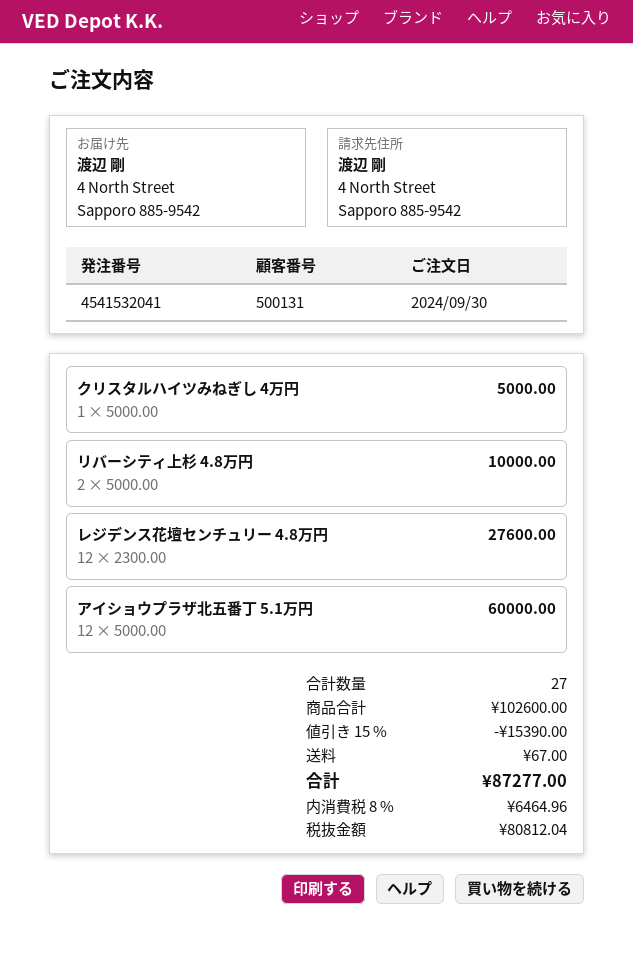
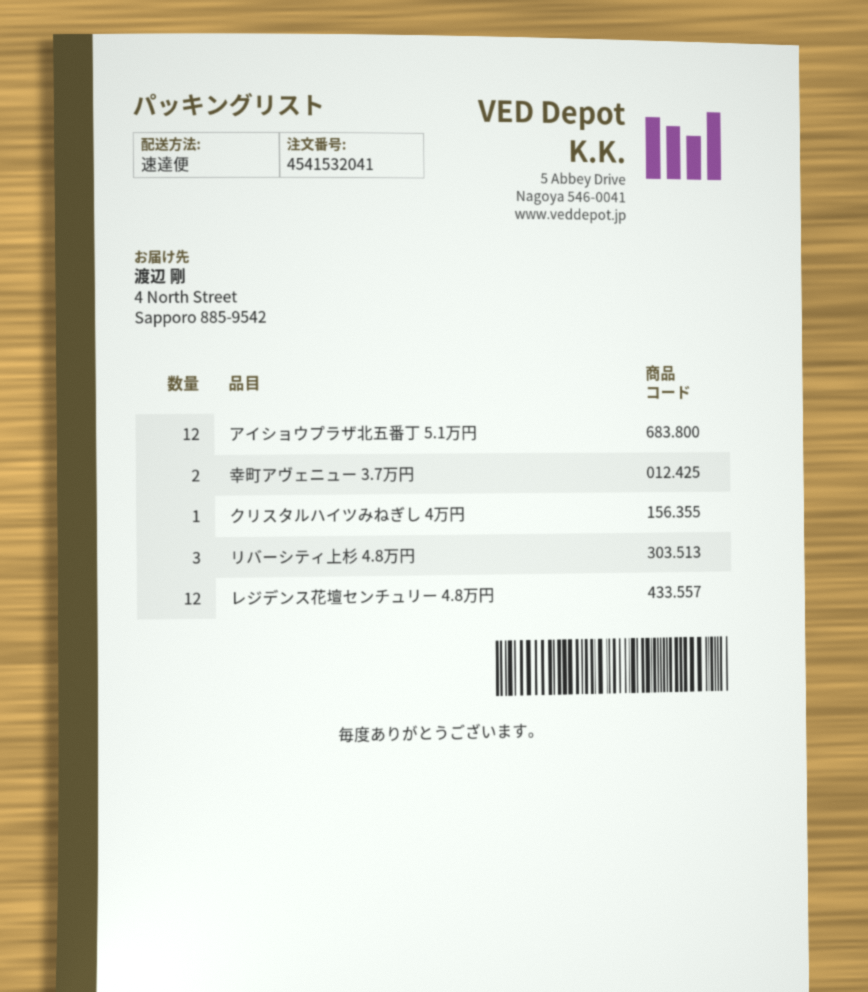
リバーシティ上杉 4.8万円: 2 -> 3
幸町アヴェニュー 3.7万円: none -> 2

